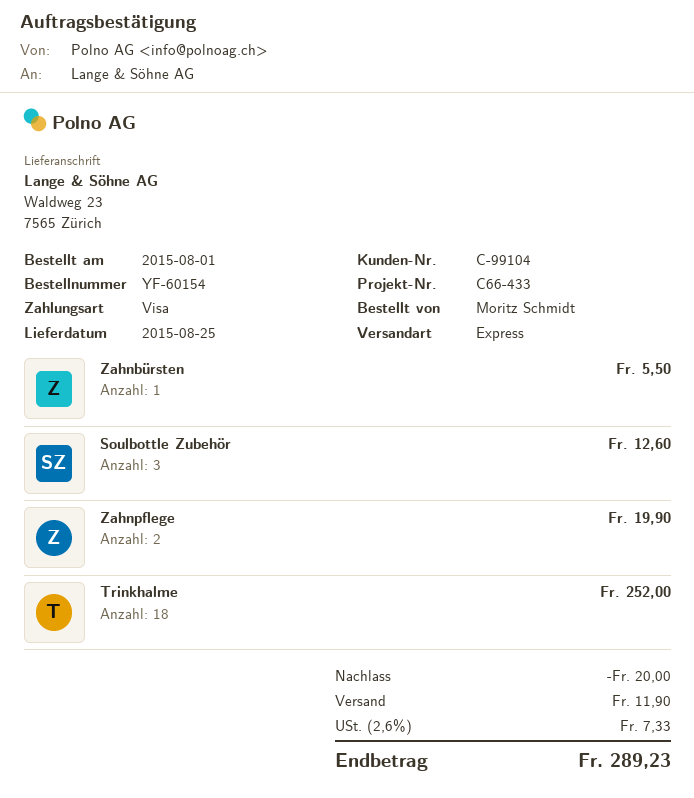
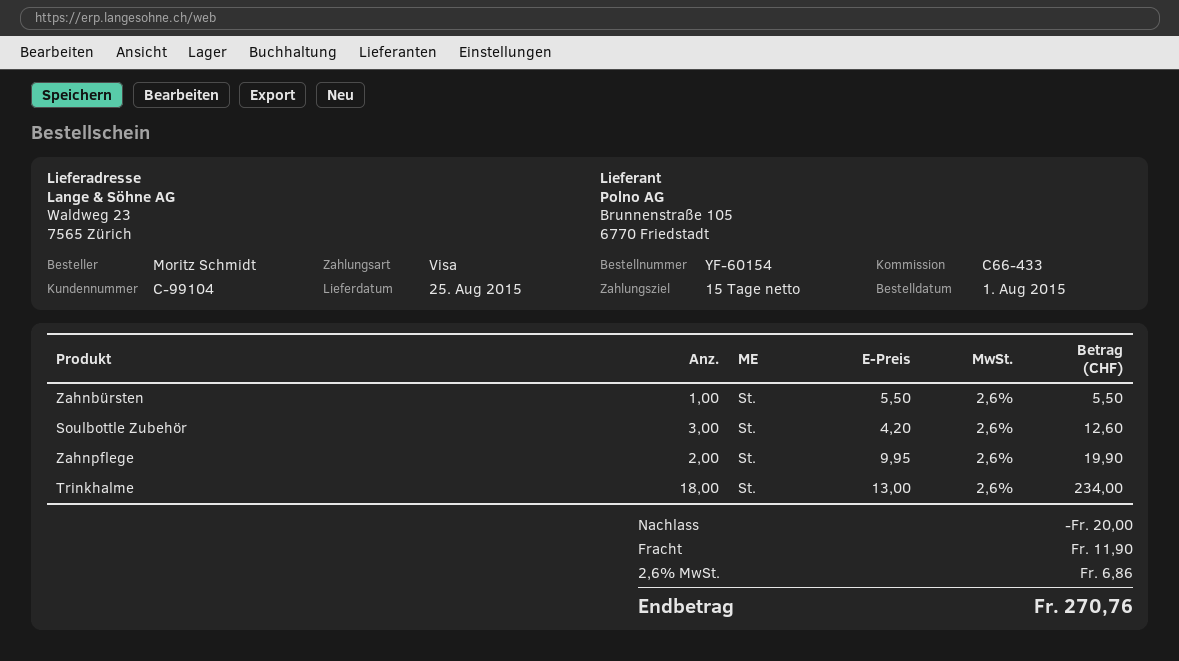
Trinkhalme: 18 for 252.00 -> 18 for 234.00
tax: 2.6% = 7.33 -> 2.6% = 6.86
total: 289.23 -> 270.76

